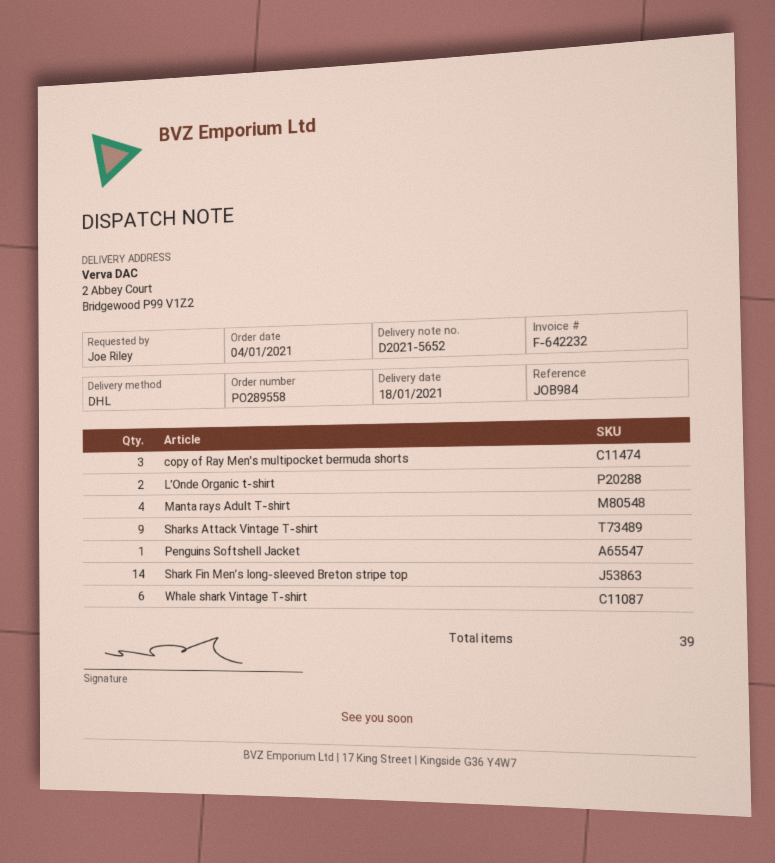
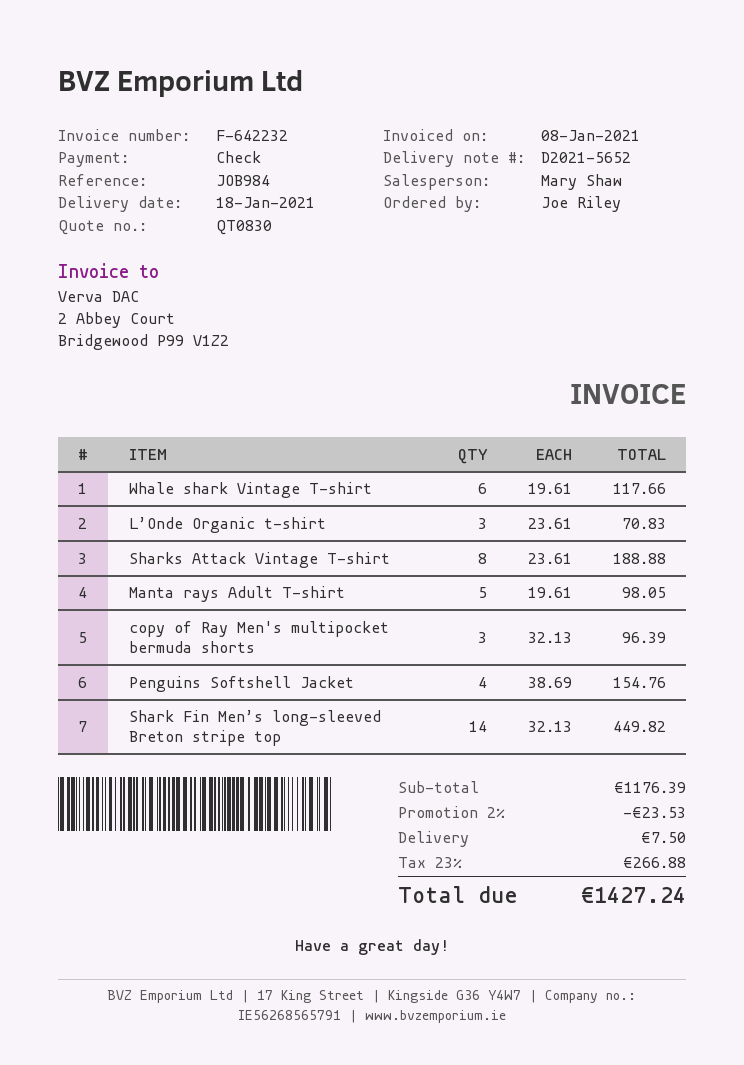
L’Onde Organic t-shirt: 2 -> 3
Manta rays Adult T-shirt: 4 -> 5
Sharks Attack Vintage T-shirt: 9 -> 8
Penguins Softshell Jacket: 1 -> 4

